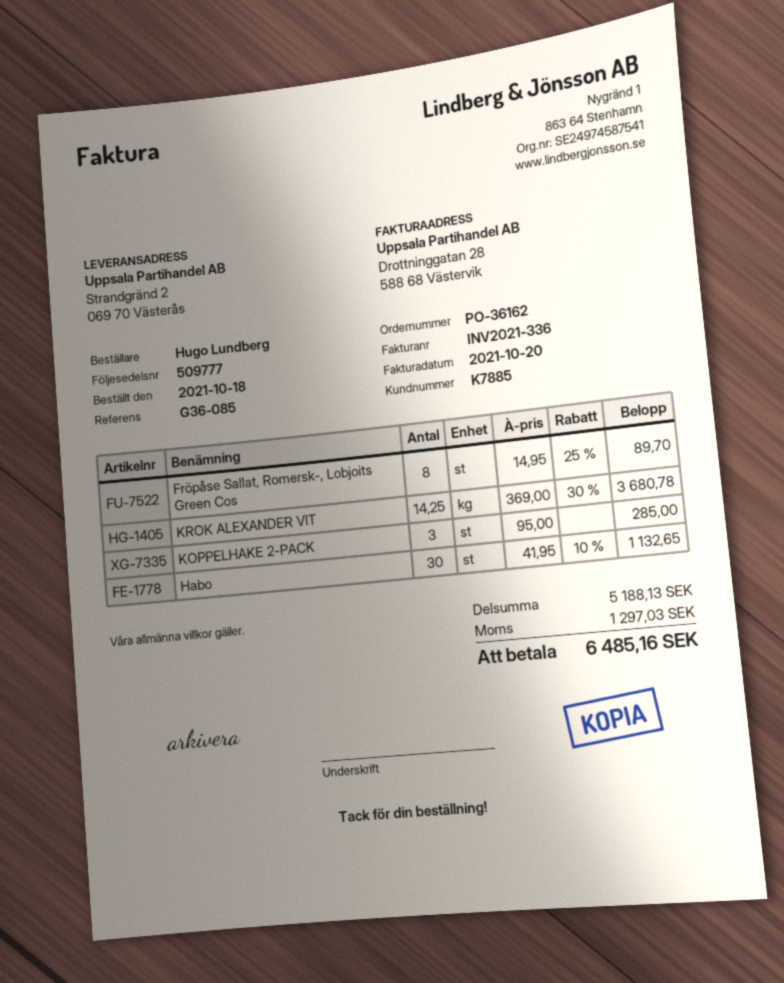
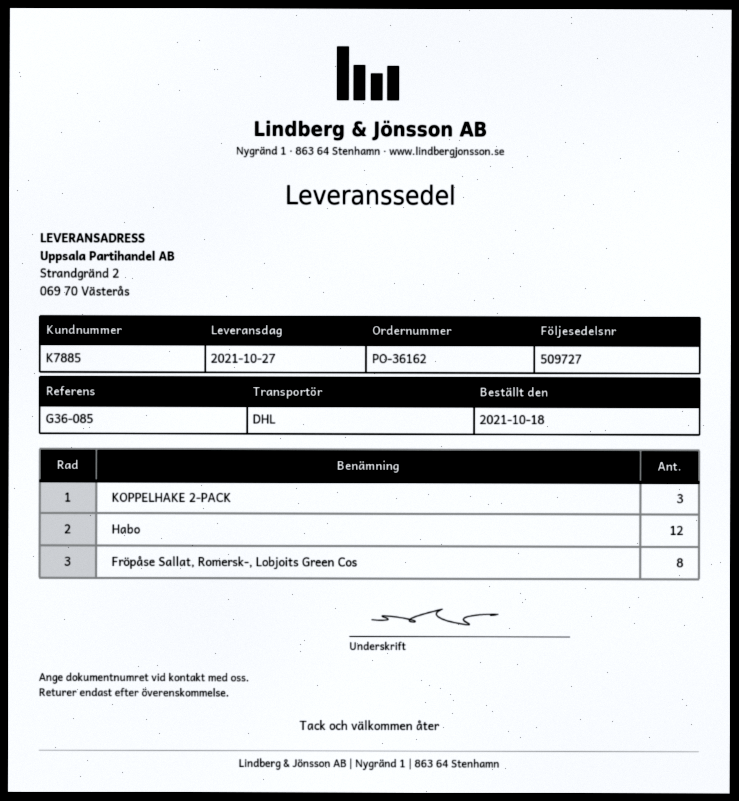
delivery note number: 509777 -> 509727
KROK ALEXANDER VIT: 14.25 -> none
Habo: 30 -> 12

